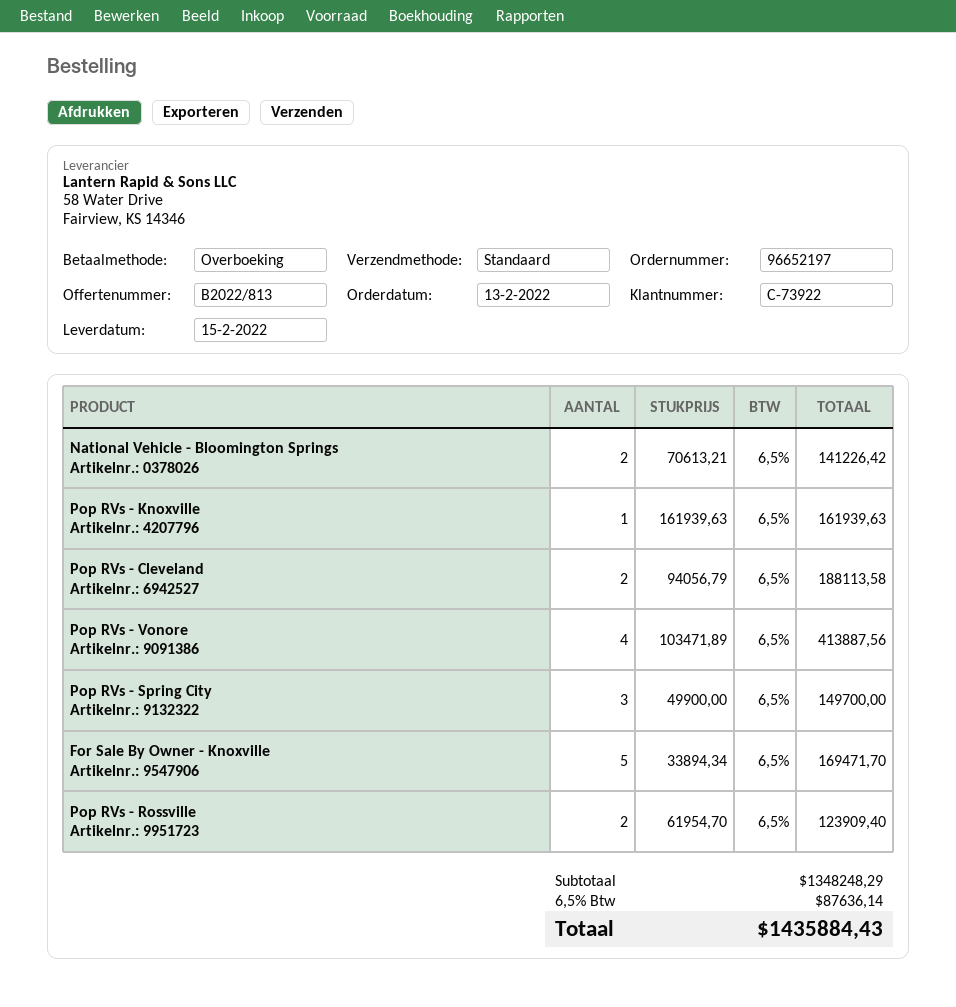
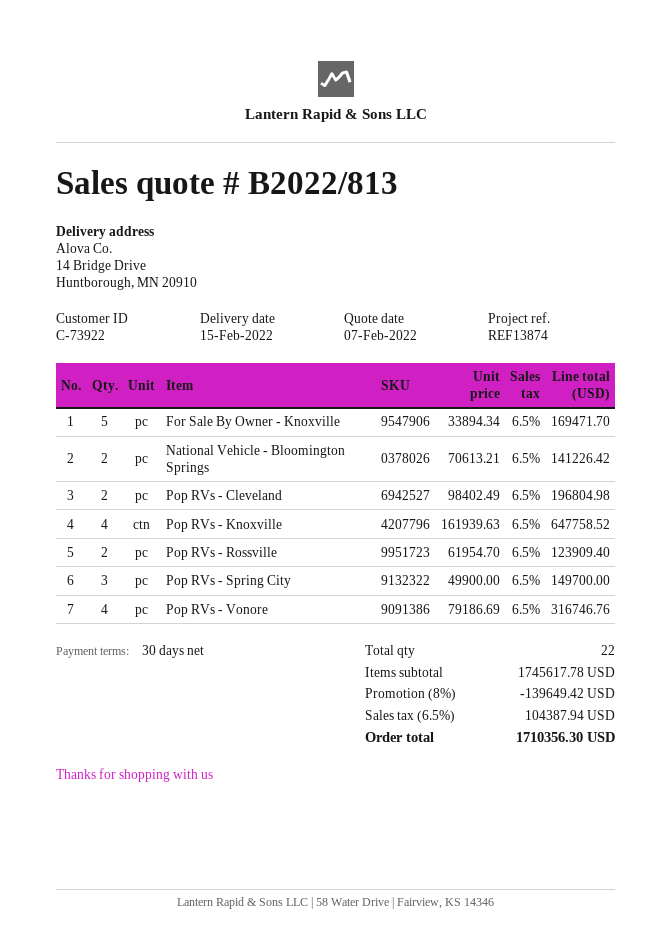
Pop RVs - Knoxville: 1 x 161939.63 = 161939.63 -> 4 x 161939.63 = 647758.52
Pop RVs - Cleveland: 2 x 94056.79 = 188113.58 -> 2 x 98402.49 = 196804.98
Pop RVs - Vonore: 4 x 103471.89 = 413887.56 -> 4 x 79186.69 = 316746.76
subtotal: 1348248.29 -> 1745617.78
discount: none -> 8% = 139649.42
tax: 6.5% = 87636.14 -> 6.5% = 104387.94
total: 1435884.43 -> 1710356.30

